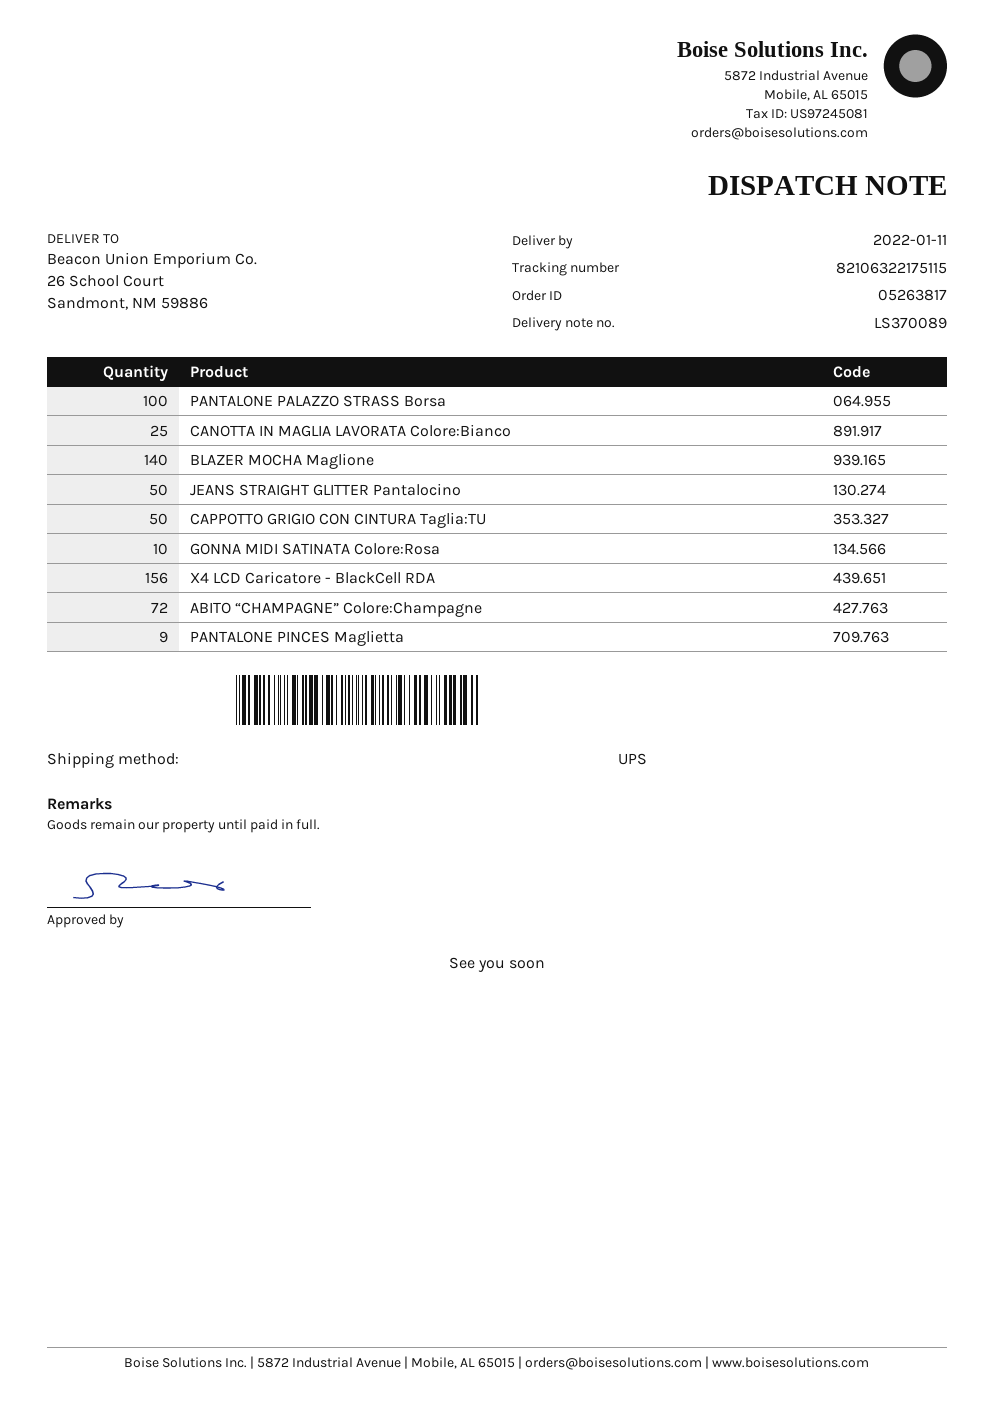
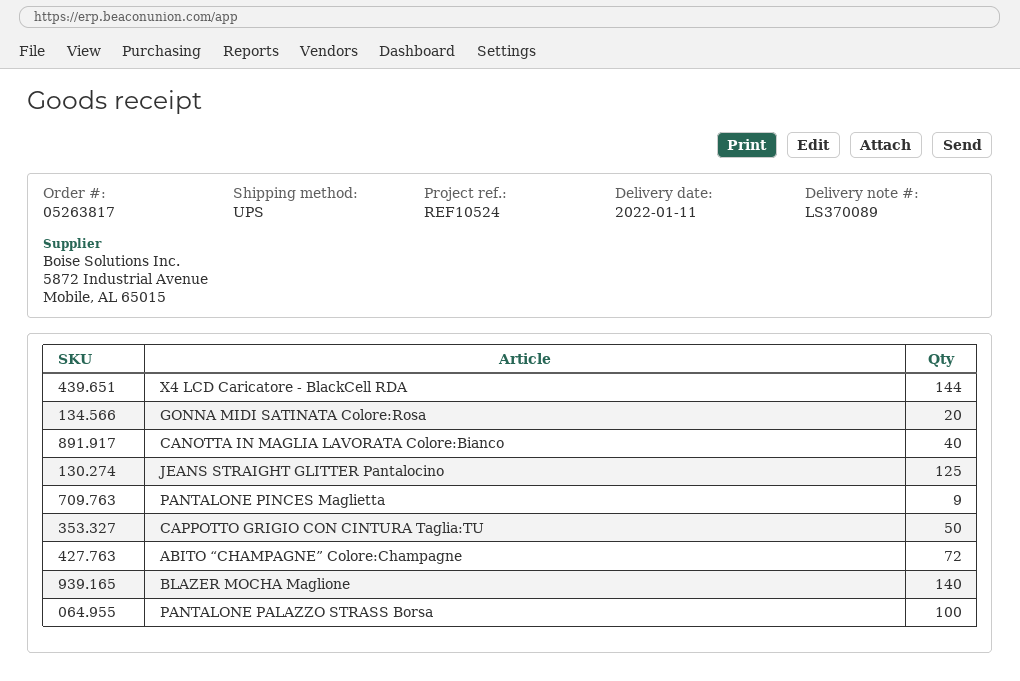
CANOTTA IN MAGLIA LAVORATA Colore:Bianco: 25 -> 40
JEANS STRAIGHT GLITTER Pantalocino: 50 -> 125
GONNA MIDI SATINATA Colore:Rosa: 10 -> 20
X4 LCD Caricatore - BlackCell RDA: 156 -> 144

